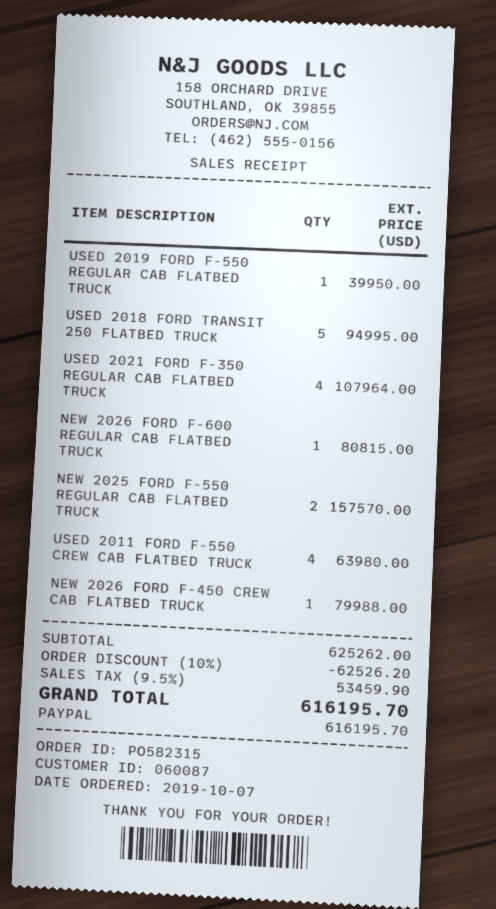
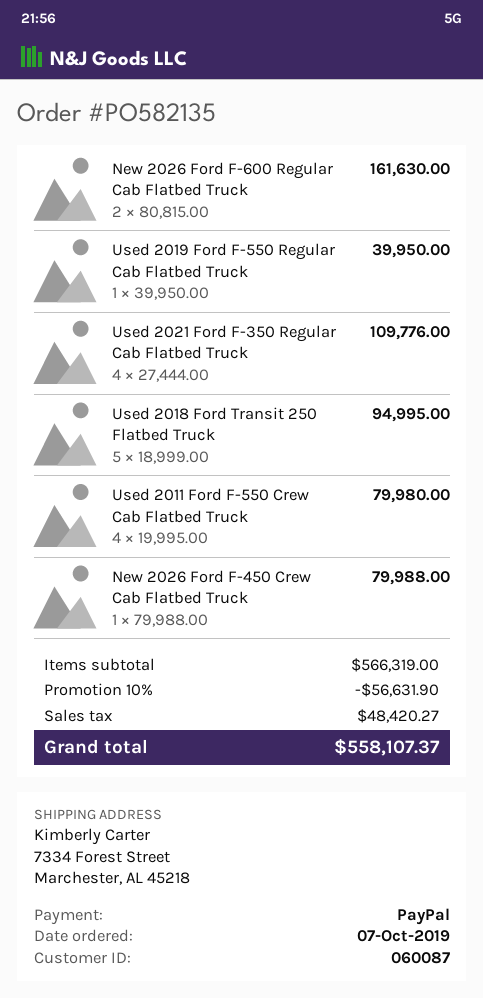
order number: PO582315 -> PO582135
USED 2021 FORD F-350 REGULAR CAB FLATBED TRUCK: 4 for 107964.00 -> 4 for 109776.00
NEW 2026 FORD F-600 REGULAR CAB FLATBED TRUCK: 1 for 80815.00 -> 2 for 161630.00
NEW 2025 FORD F-550 REGULAR CAB FLATBED TRUCK: 2 for 157570.00 -> none
USED 2011 FORD F-550 CREW CAB FLATBED TRUCK: 4 for 63980.00 -> 4 for 79980.00
subtotal: 625262.00 -> 566319.00
discount: 10% = 62526.20 -> 10% = 56631.90
tax: 53459.90 -> 48420.27
total: 616195.70 -> 558107.37

